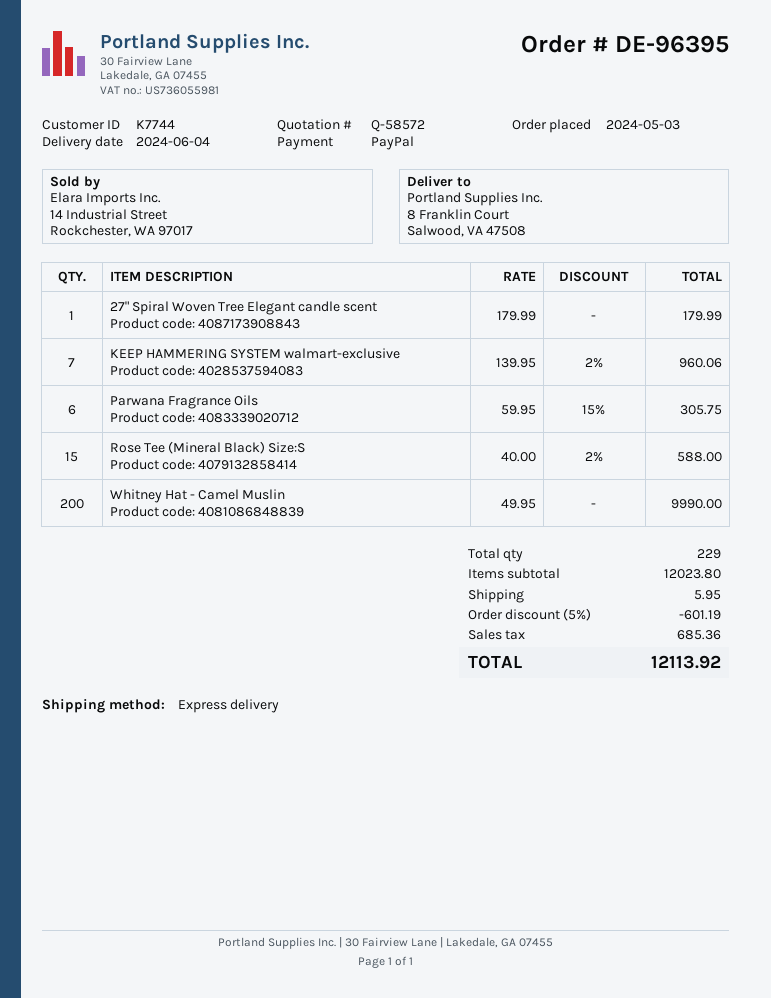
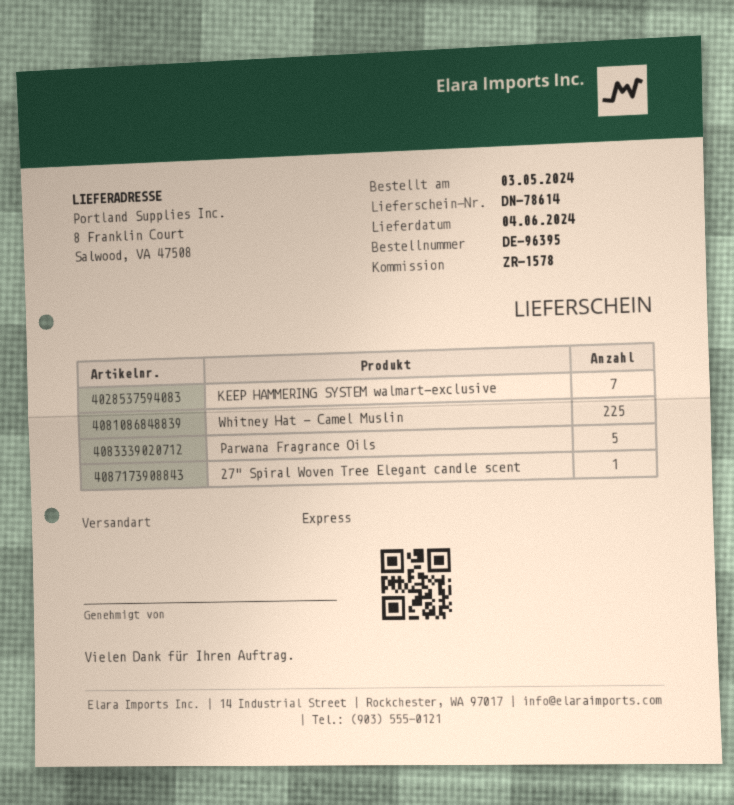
Parwana Fragrance Oils: 6 -> 5
Rose Tee (Mineral Black) Size:S: 15 -> none
Whitney Hat - Camel Muslin: 200 -> 225

